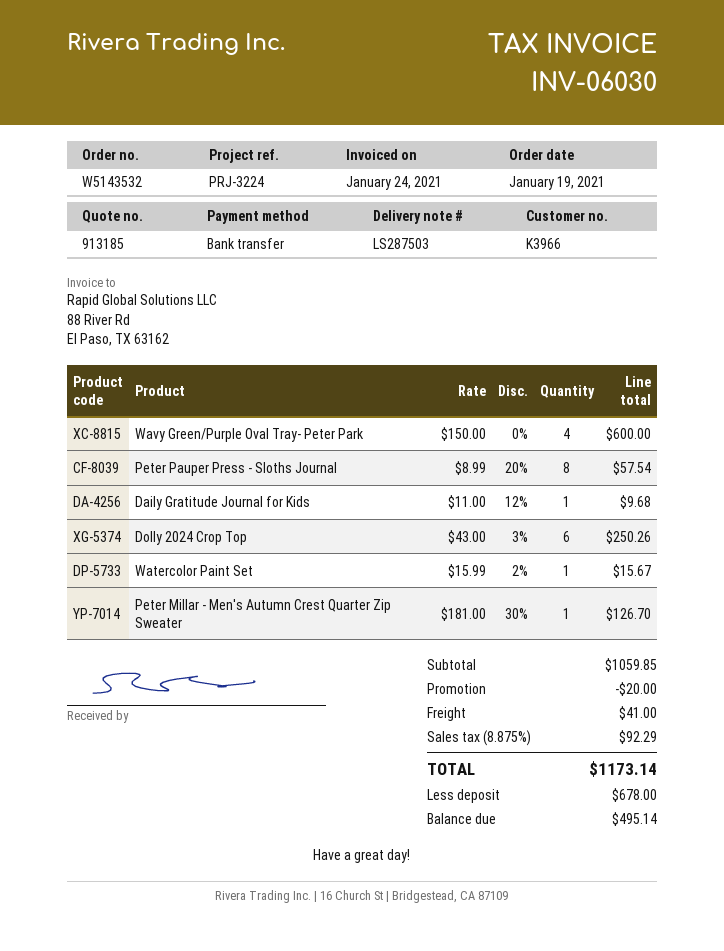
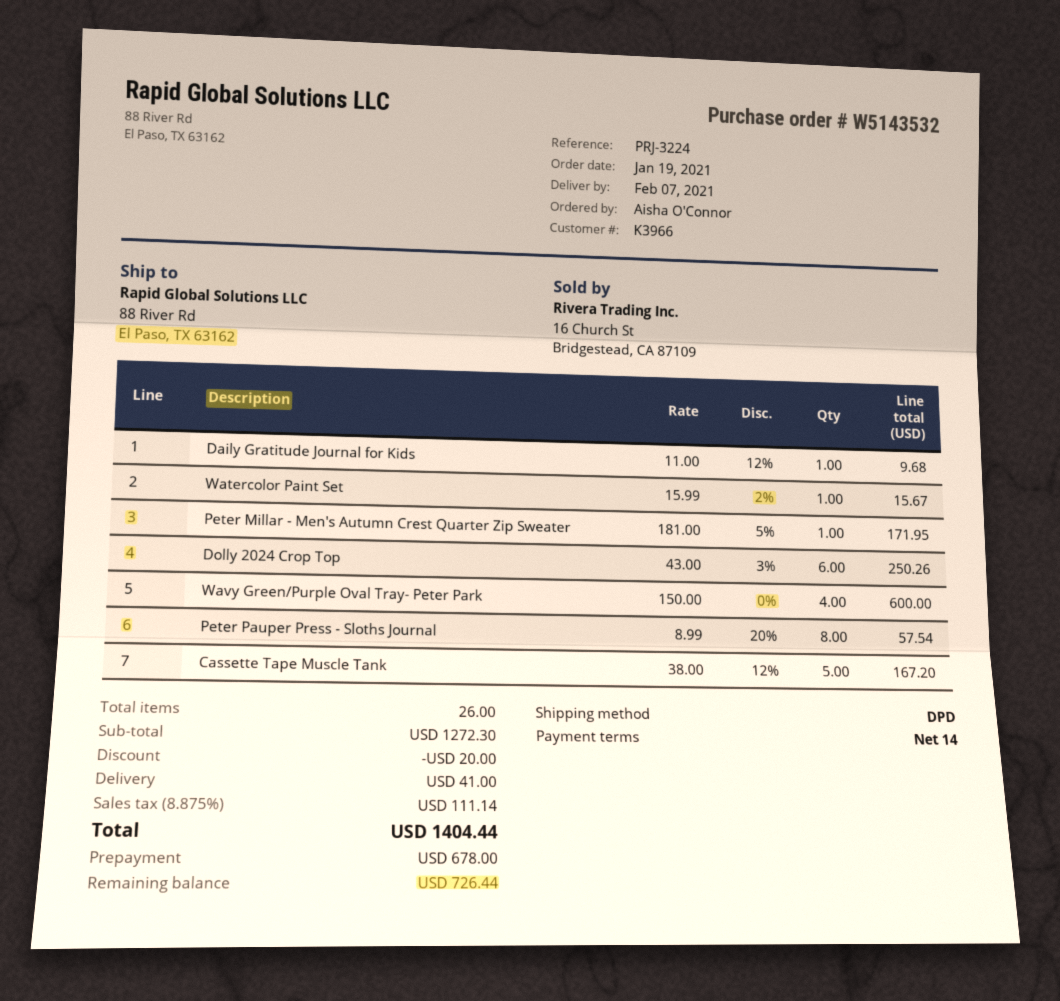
Peter Millar - Men's Autumn Crest Quarter Zip Sweater: 1 x 181.00 - 30% = 126.70 -> 1 x 181.00 - 5% = 171.95
Cassette Tape Muscle Tank: none -> 5 x 38.00 - 12% = 167.20
subtotal: 1059.85 -> 1272.30
tax: 8.875% = 92.29 -> 8.875% = 111.14
total: 1173.14 -> 1404.44
balance: 495.14 -> 726.44

